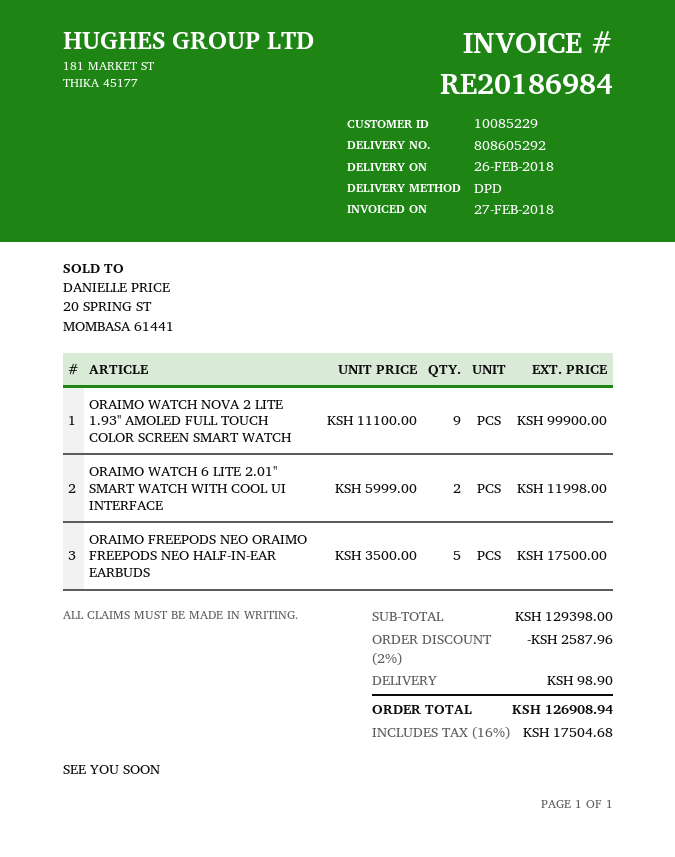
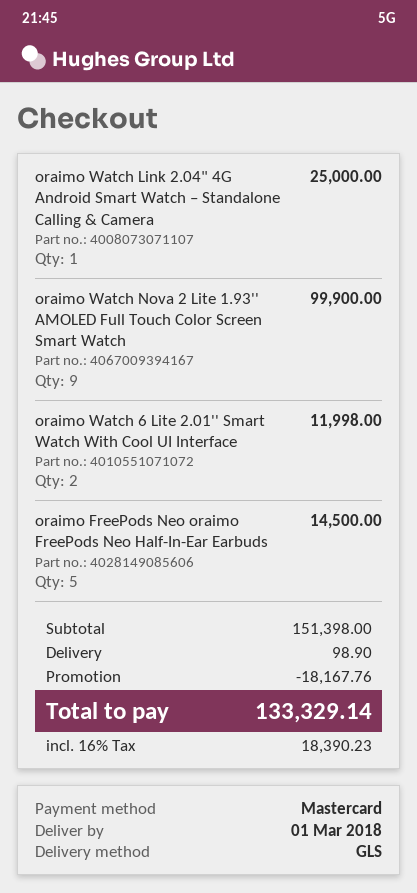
delivery date: 2018-02-26 -> 2018-03-01
shipping method: DPD -> GLS
ORAIMO FREEPODS NEO ORAIMO FREEPODS NEO HALF-IN-EAR EARBUDS: 5 for 17500.00 -> 5 for 14500.00
oraimo Watch Link 2.04" 4G Android Smart Watch – Standalone Calling & Camera: none -> 1 for 25000.00
subtotal: 129398.00 -> 151398.00
discount: 2587.96 -> 18167.76
tax: 16% = 17504.68 -> 16% = 18390.23
total: 126908.94 -> 133329.14

